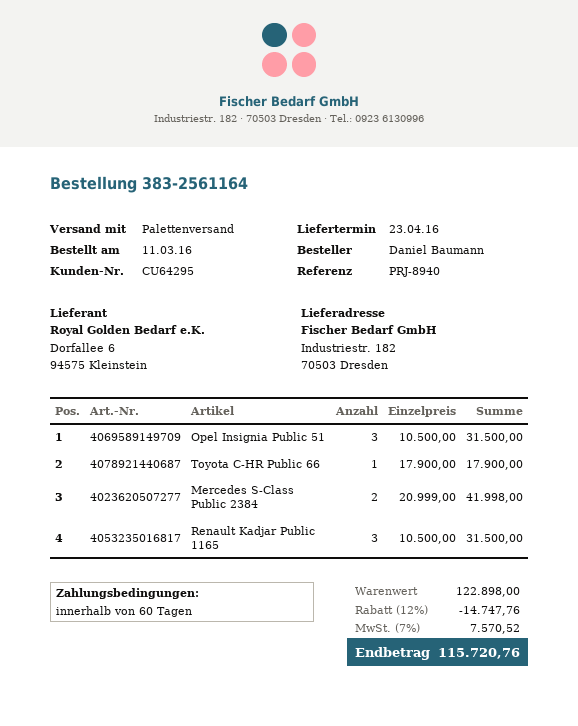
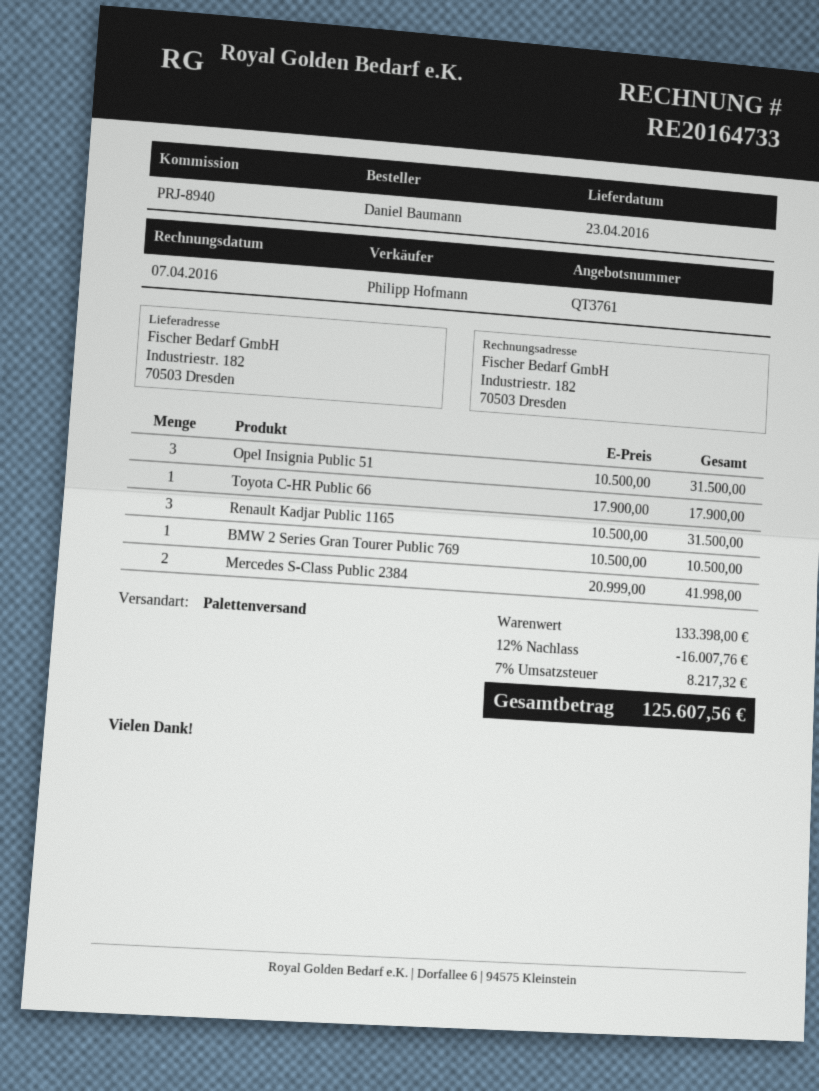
BMW 2 Series Gran Tourer Public 769: none -> 1 x 10500.00 = 10500.00
subtotal: 122898.00 -> 133398.00
discount: 12% = 14747.76 -> 12% = 16007.76
tax: 7% = 7570.52 -> 7% = 8217.32
total: 115720.76 -> 125607.56

